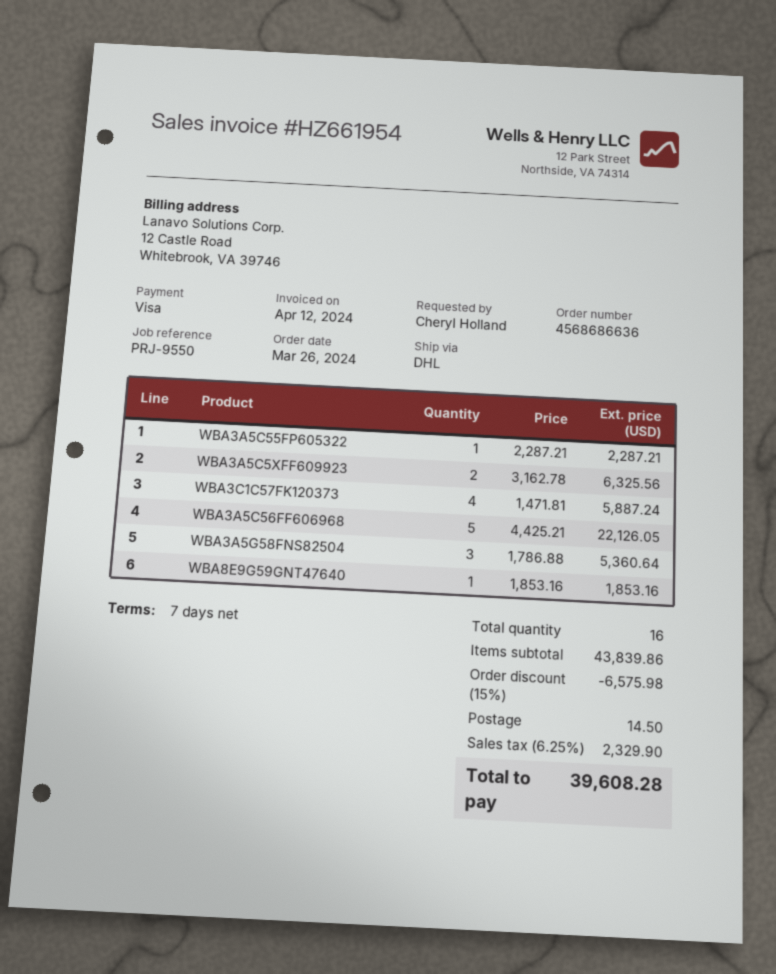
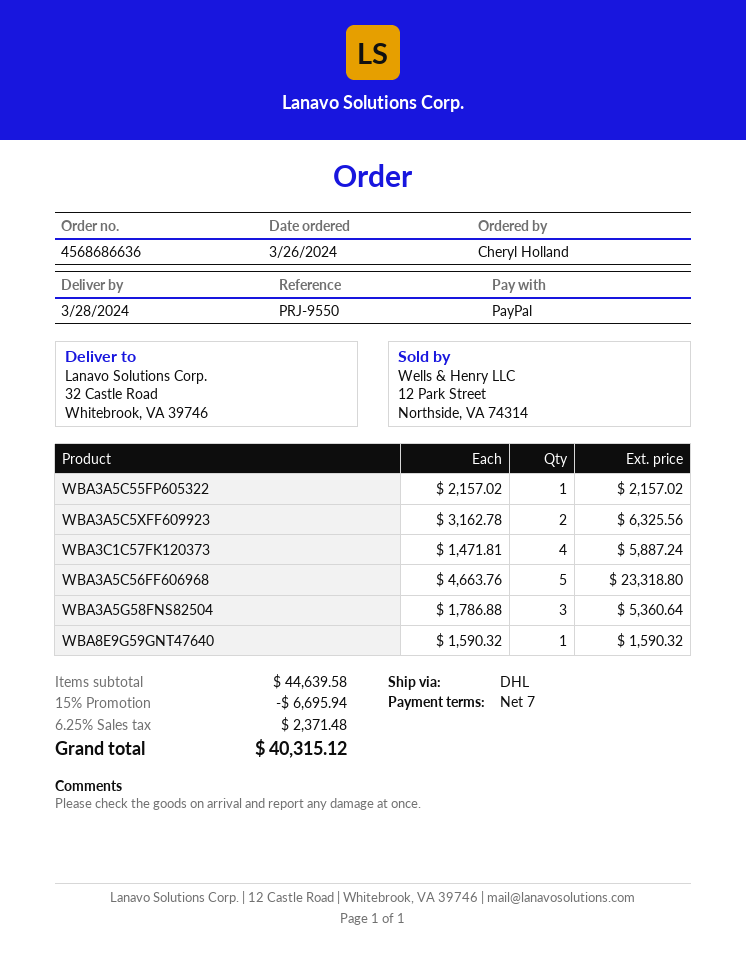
payment method: Visa -> PayPal
WBA3A5C55FP605322: 1 x 2287.21 = 2287.21 -> 1 x 2157.02 = 2157.02
WBA3A5C56FF606968: 5 x 4425.21 = 22126.05 -> 5 x 4663.76 = 23318.80
WBA8E9G59GNT47640: 1 x 1853.16 = 1853.16 -> 1 x 1590.32 = 1590.32
subtotal: 43839.86 -> 44639.58
discount: 15% = 6575.98 -> 15% = 6695.94
shipping: 14.50 -> none
tax: 6.25% = 2329.90 -> 6.25% = 2371.48
total: 39608.28 -> 40315.12

